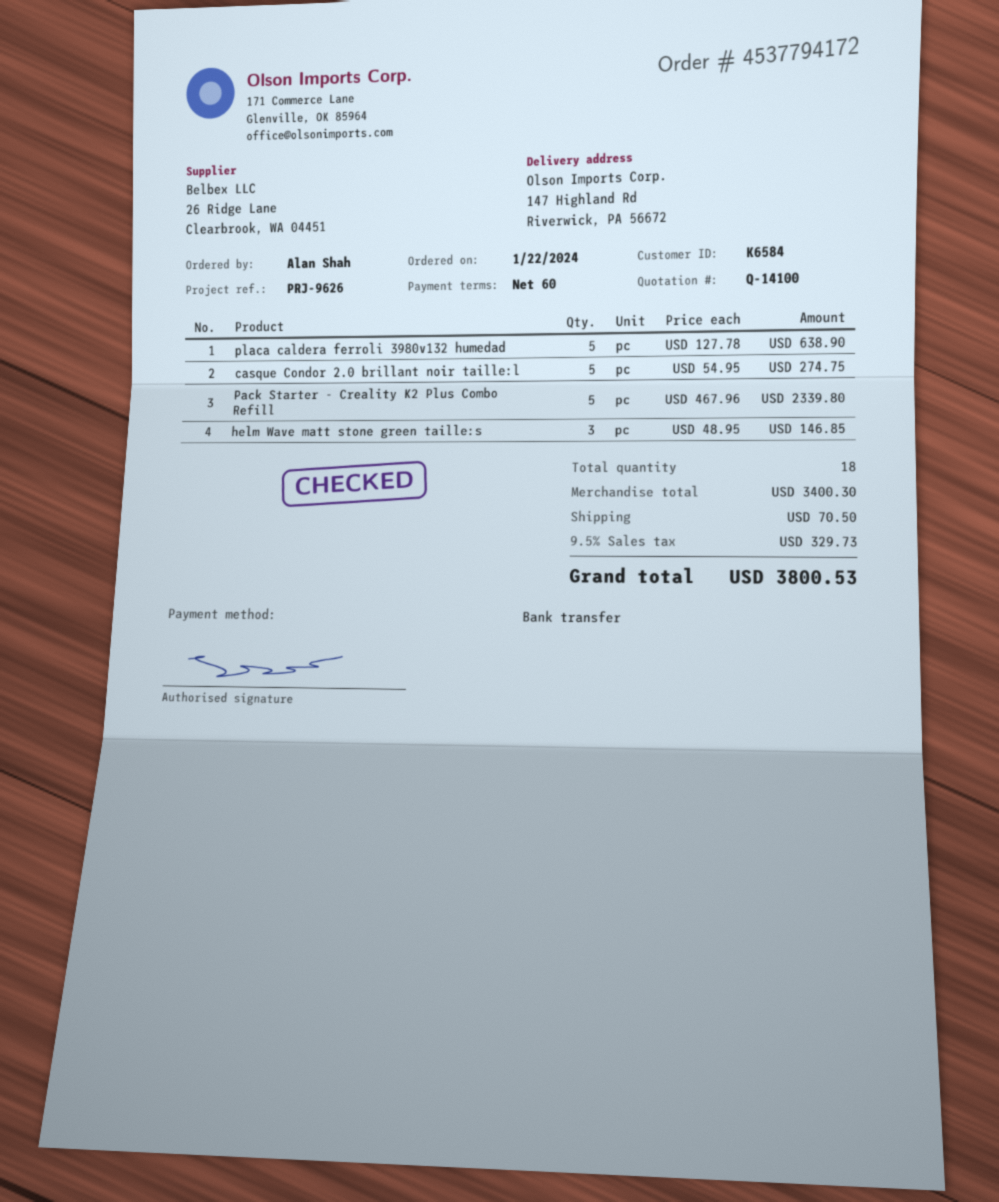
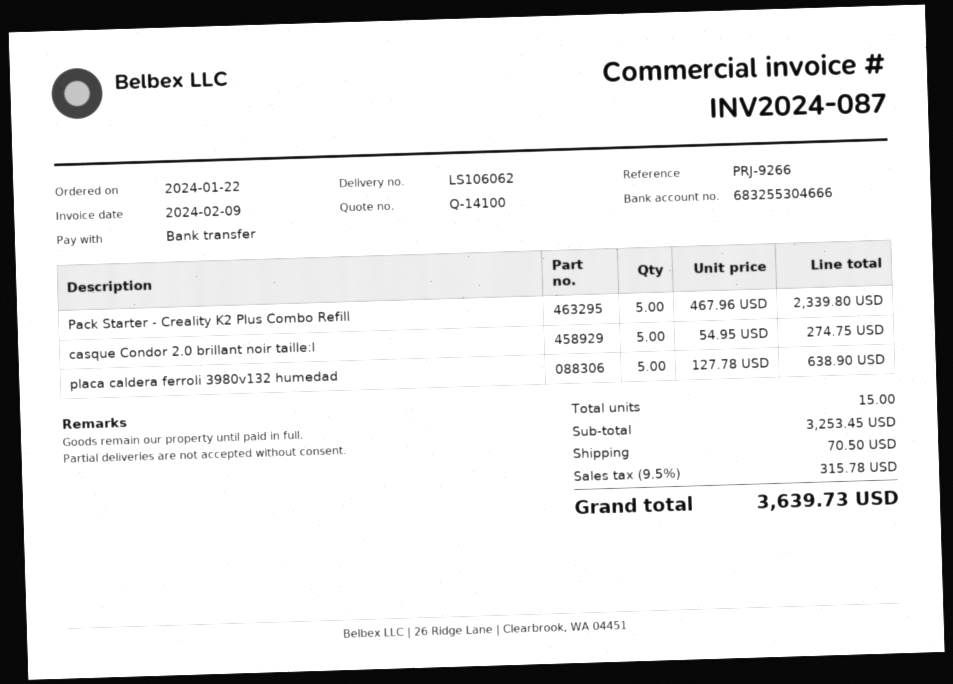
reference: PRJ-9626 -> PRJ-9266
helm Wave matt stone green taille:s: 3 x 48.95 = 146.85 -> none
total quantity: 18 -> 15
subtotal: 3400.30 -> 3253.45
tax: 9.5% = 329.73 -> 9.5% = 315.78
total: 3800.53 -> 3639.73

